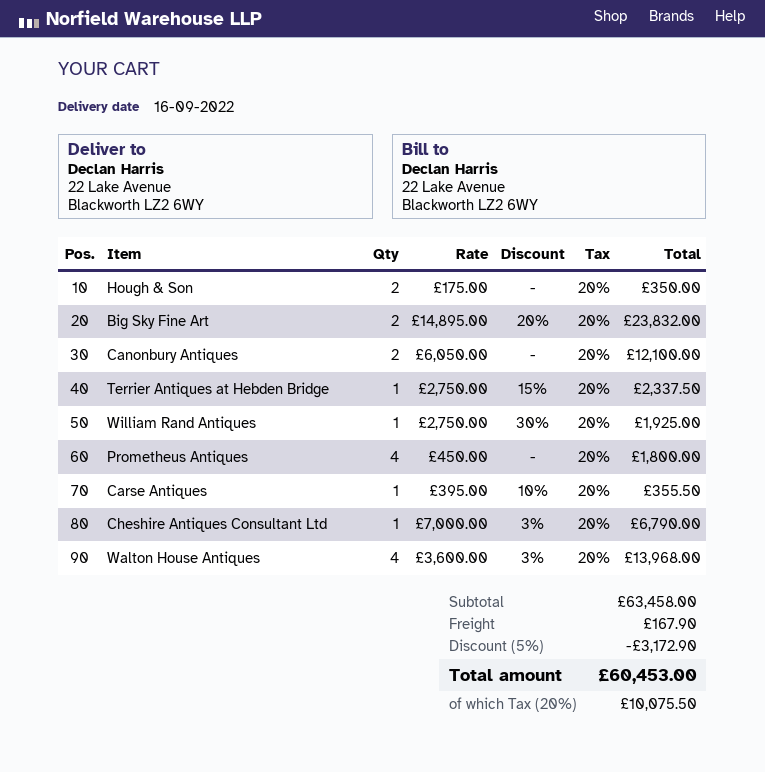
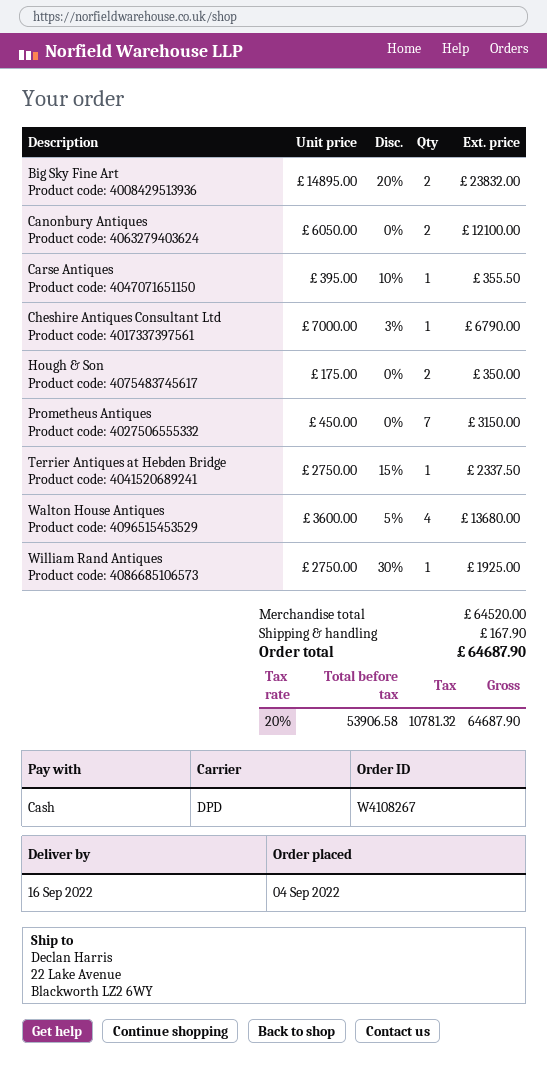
Prometheus Antiques: 4 x 450.00 = 1800.00 -> 7 x 450.00 = 3150.00
Walton House Antiques: 4 x 3600.00 - 3% = 13968.00 -> 4 x 3600.00 - 5% = 13680.00
subtotal: 63458.00 -> 64520.00
discount: 5% = 3172.90 -> none
tax: 20% = 10075.50 -> 20% = 10781.32
total: 60453.00 -> 64687.90

